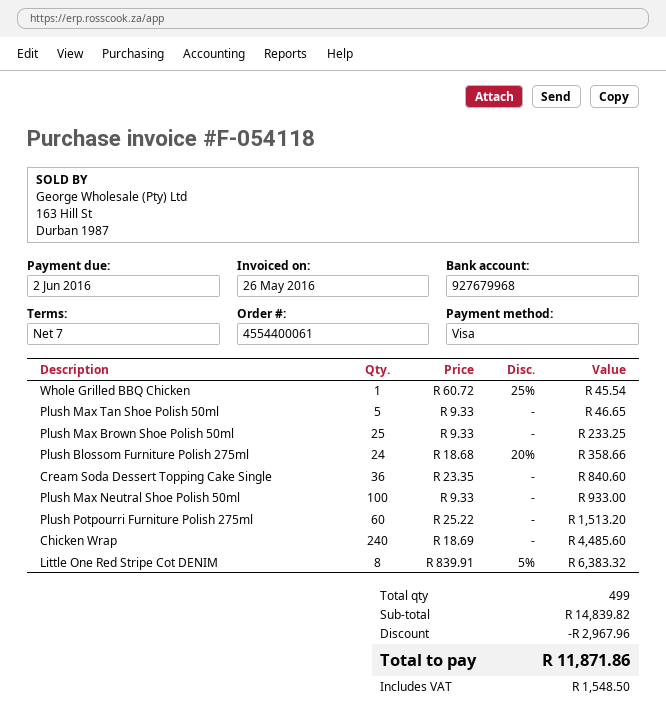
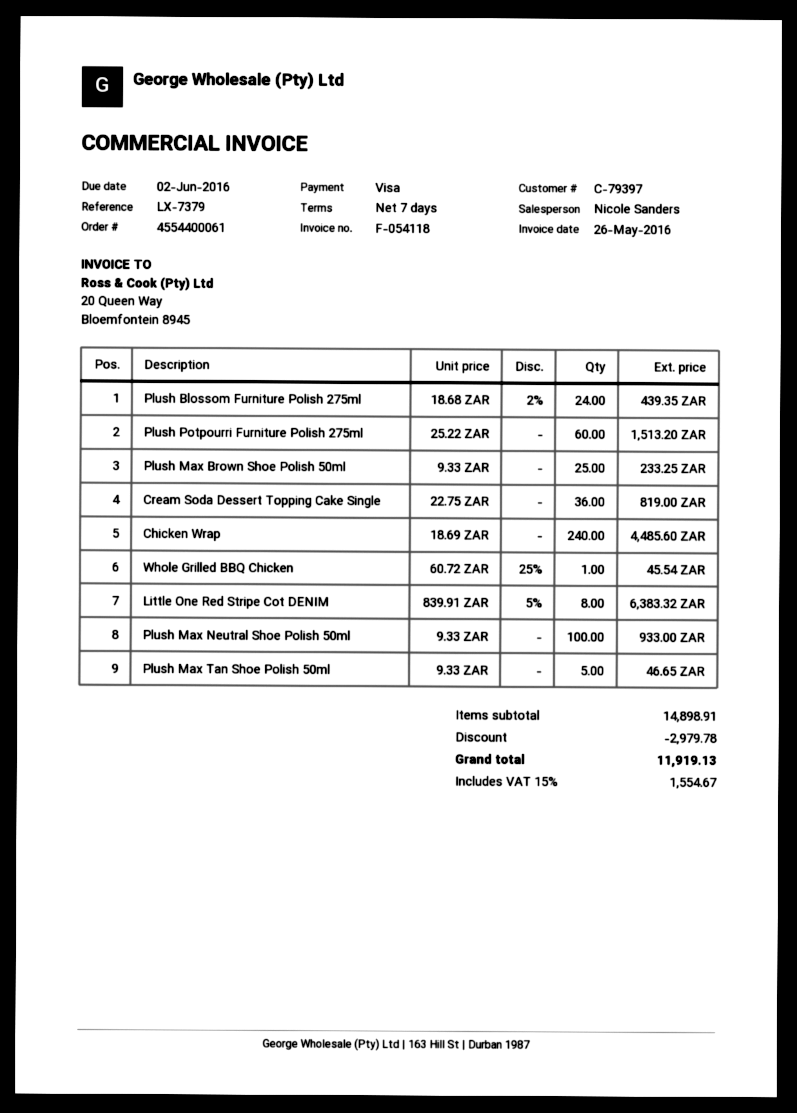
Plush Blossom Furniture Polish 275ml: 24 x 18.68 - 20% = 358.66 -> 24 x 18.68 - 2% = 439.35
Cream Soda Dessert Topping Cake Single: 36 x 23.35 = 840.60 -> 36 x 22.75 = 819.00
subtotal: 14839.82 -> 14898.91
discount: 2967.96 -> 2979.78
tax: 1548.50 -> 1554.67
total: 11871.86 -> 11919.13

